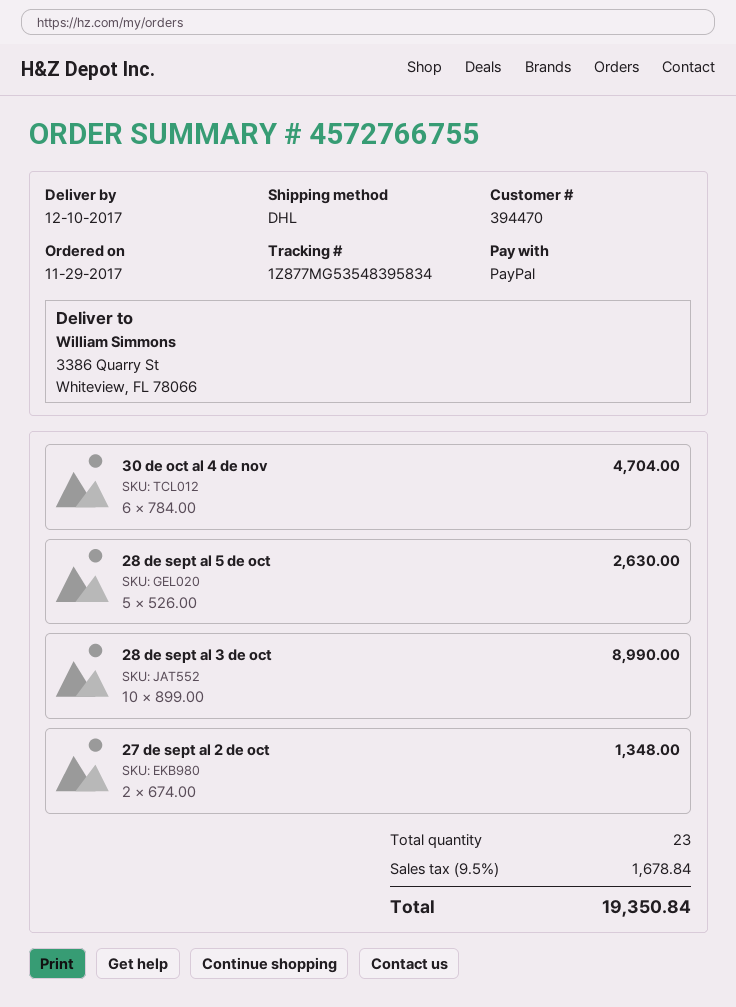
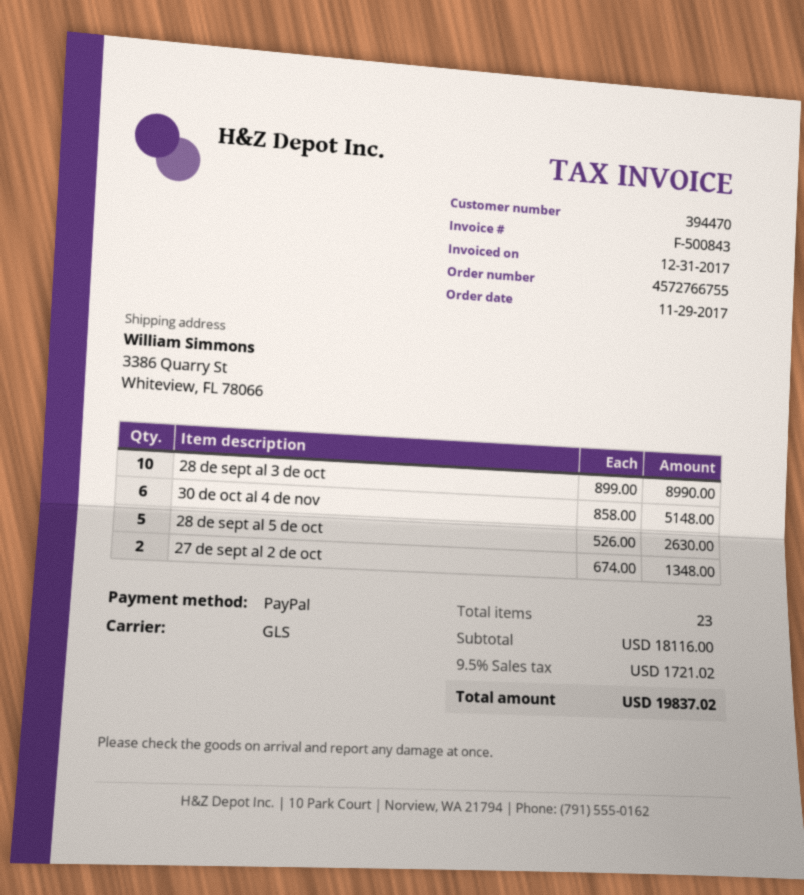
shipping method: DHL -> GLS
30 de oct al 4 de nov: 6 x 784.00 = 4704.00 -> 6 x 858.00 = 5148.00
tax: 9.5% = 1678.84 -> 9.5% = 1721.02
total: 19350.84 -> 19837.02

